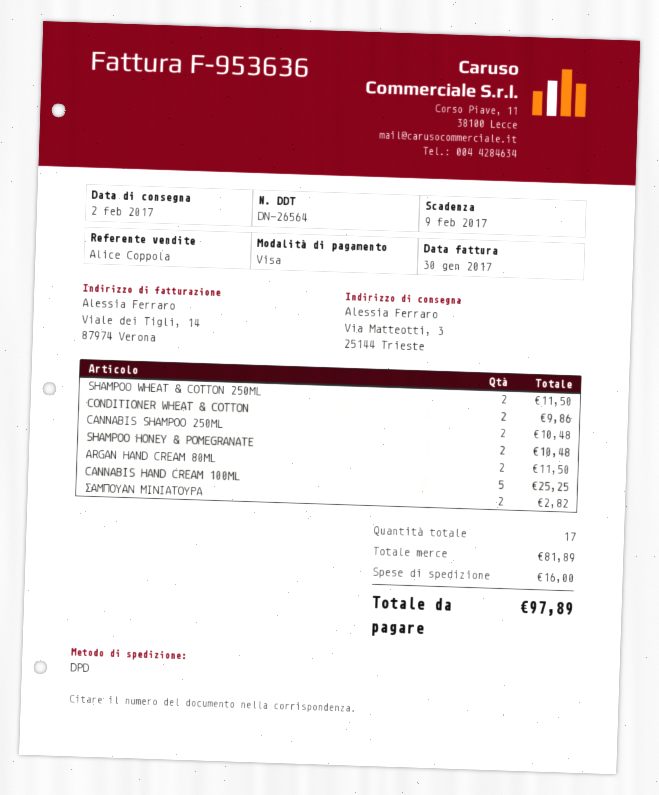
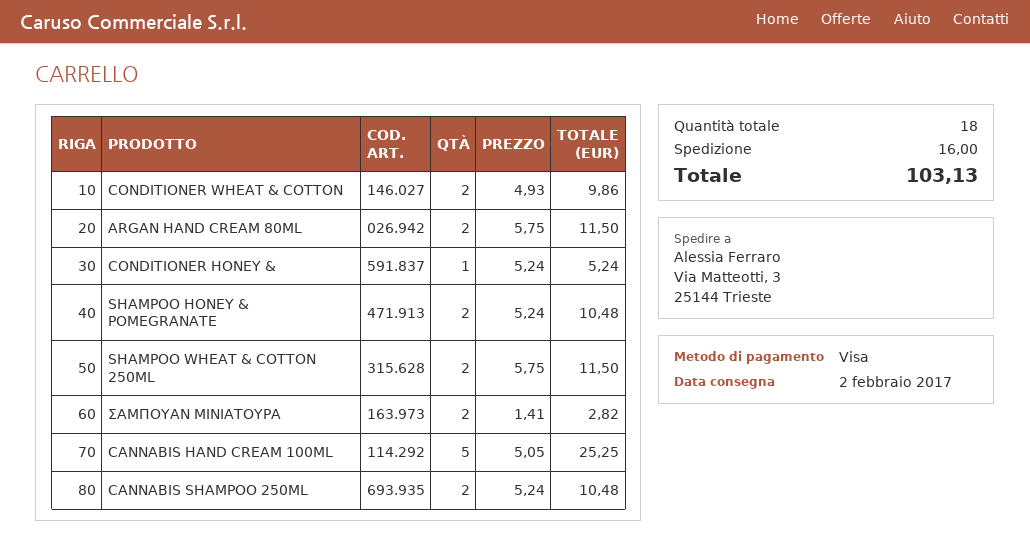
CONDITIONER HONEY &: none -> 1 for 5.24
total quantity: 17 -> 18
total: 97.89 -> 103.13

